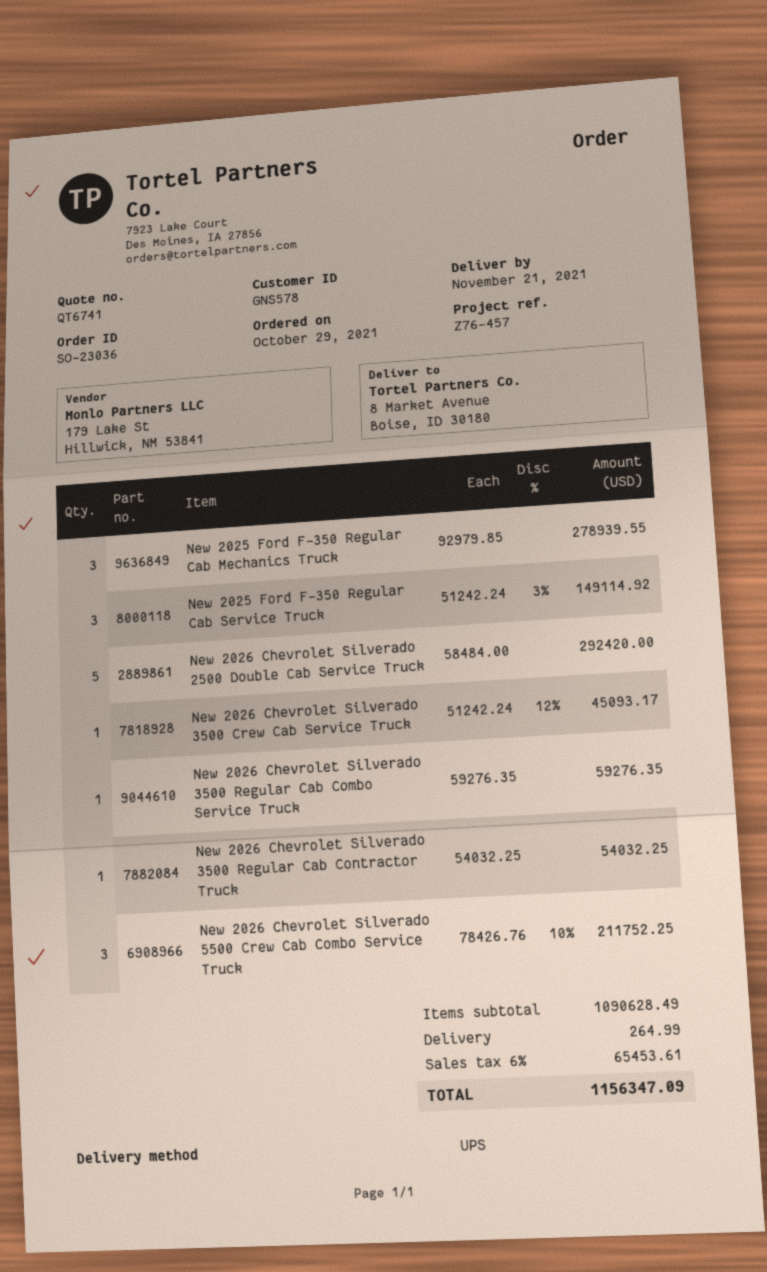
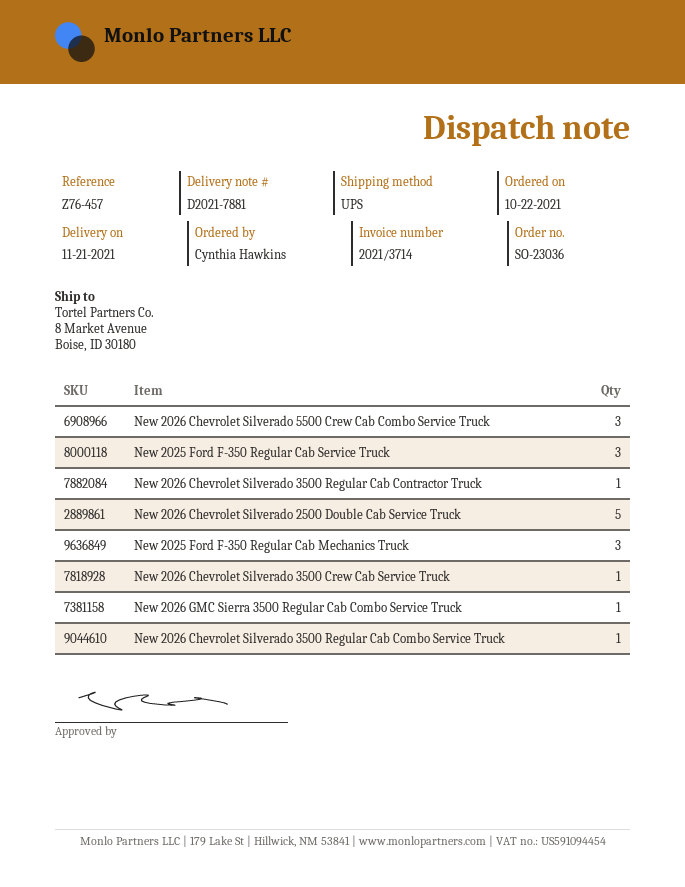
order date: 2021-10-29 -> 2021-10-22
New 2026 GMC Sierra 3500 Regular Cab Combo Service Truck: none -> 1

